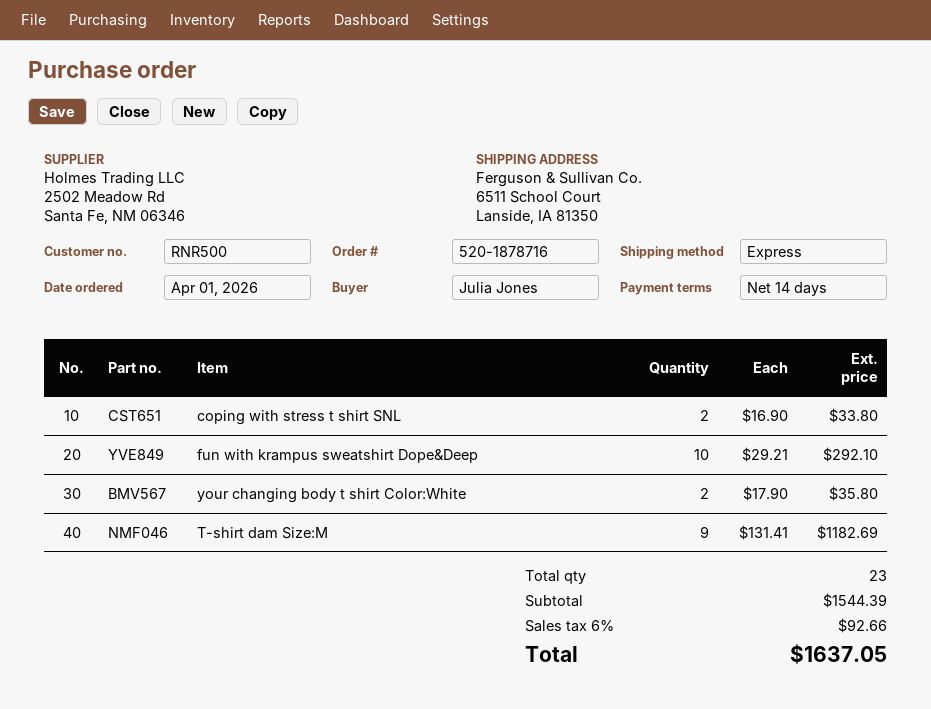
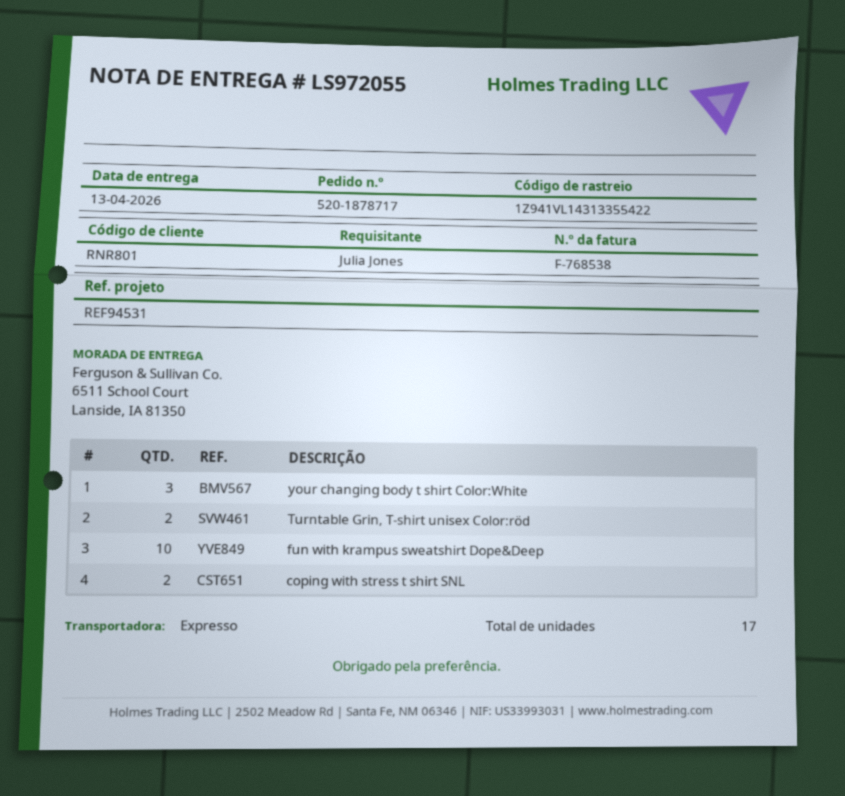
order number: 520-1878716 -> 520-1878717
customer number: RNR500 -> RNR801
your changing body t shirt Color:White: 2 -> 3
T-shirt dam Size:M: 9 -> none
Turntable Grin, T-shirt unisex Color:röd: none -> 2
total quantity: 23 -> 17

